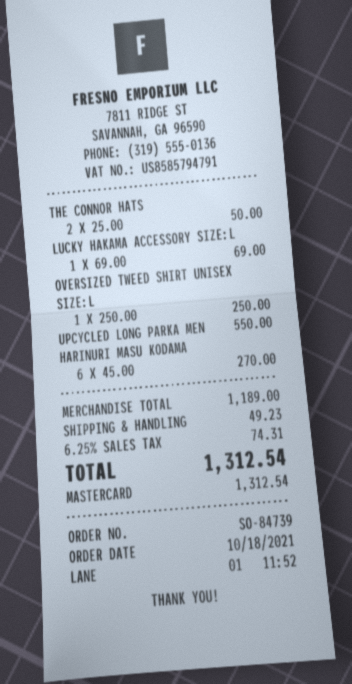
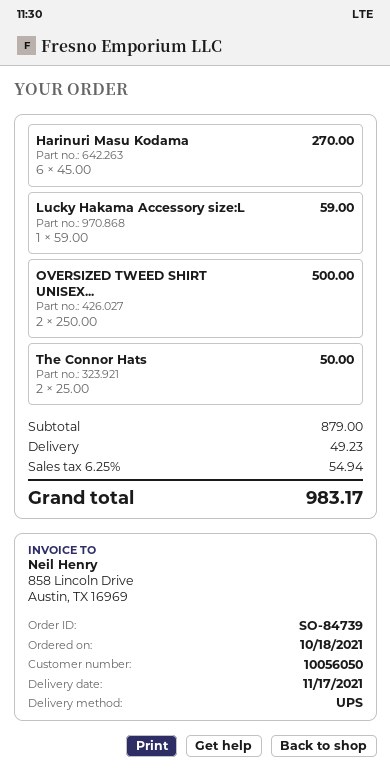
LUCKY HAKAMA ACCESSORY SIZE:L: 1 x 69.00 = 69.00 -> 1 x 59.00 = 59.00
OVERSIZED TWEED SHIRT UNISEX SIZE:L: 1 x 250.00 = 250.00 -> 2 x 250.00 = 500.00
UPCYCLED LONG PARKA MEN: 1 x 550.00 = 550.00 -> none
subtotal: 1189.00 -> 879.00
tax: 6.25% = 74.31 -> 6.25% = 54.94
total: 1312.54 -> 983.17

